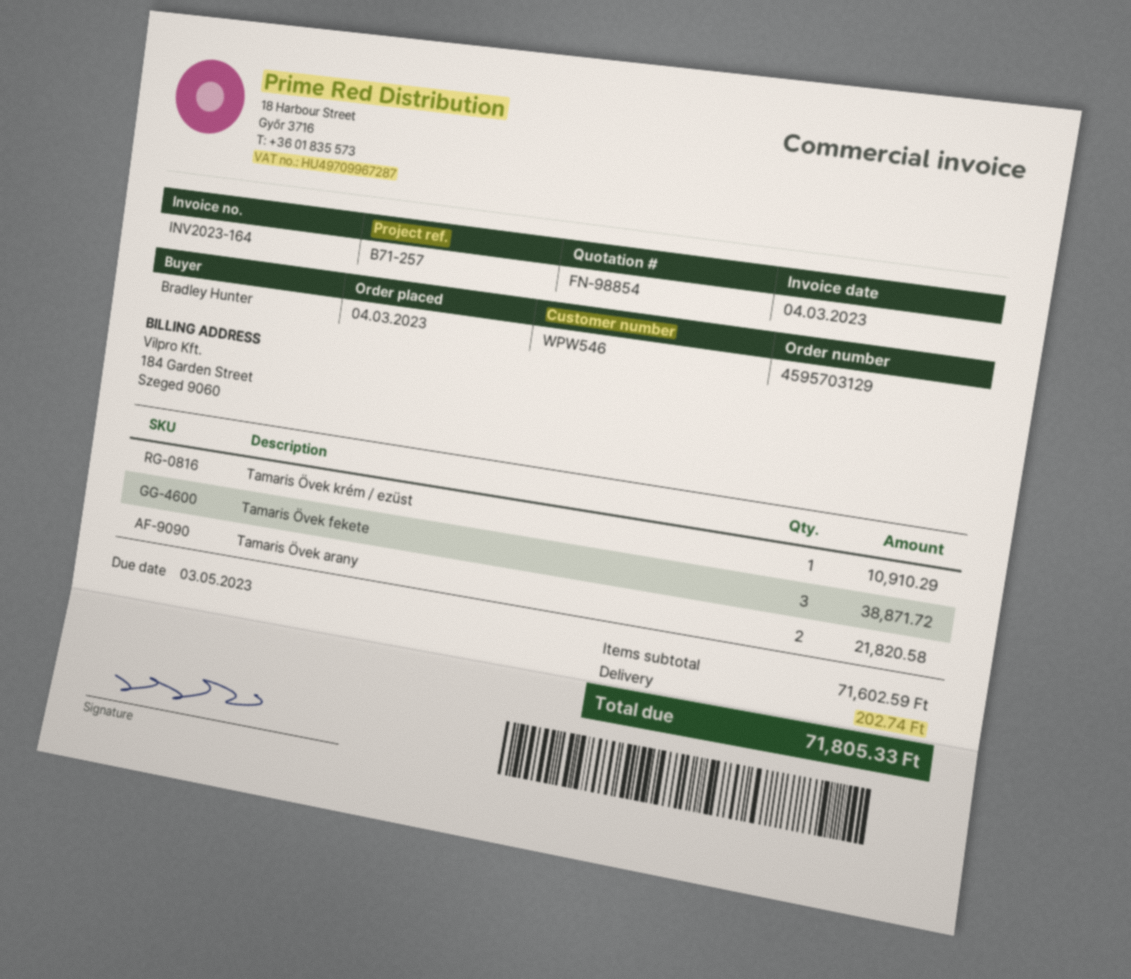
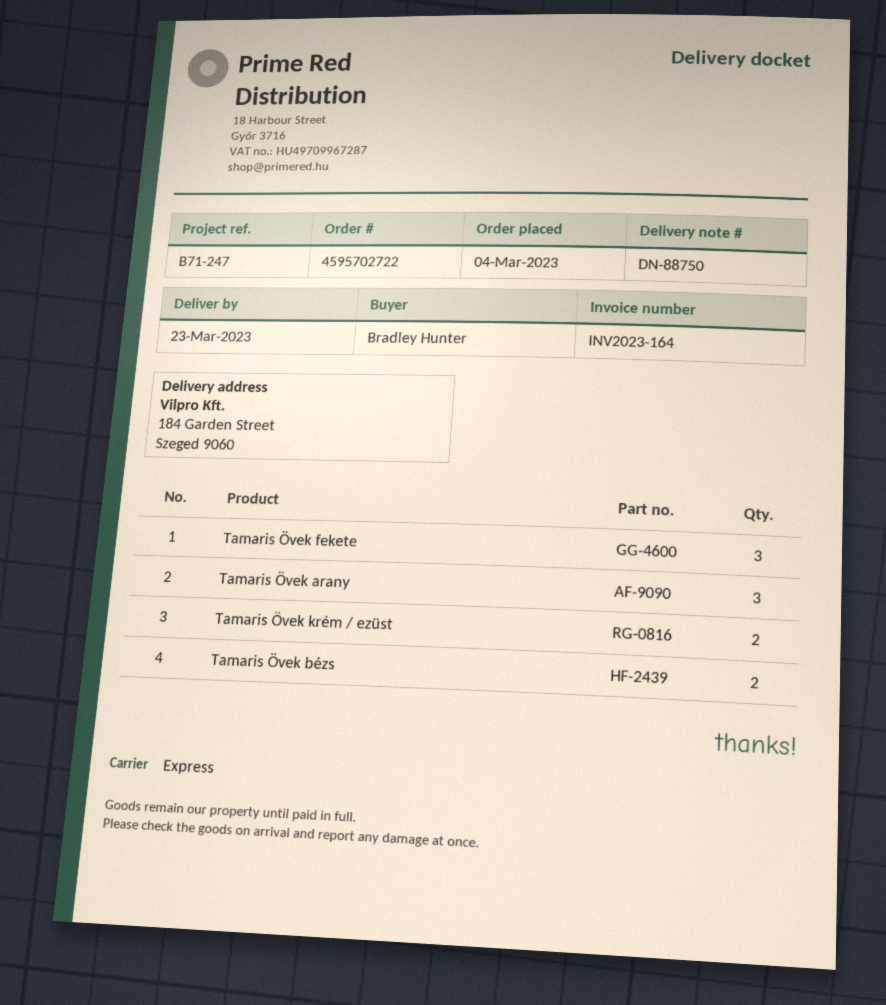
order number: 4595703129 -> 4595702722
reference: B71-257 -> B71-247
Tamaris Övek krém / ezüst: 1 -> 2
Tamaris Övek arany: 2 -> 3
Tamaris Övek bézs: none -> 2

